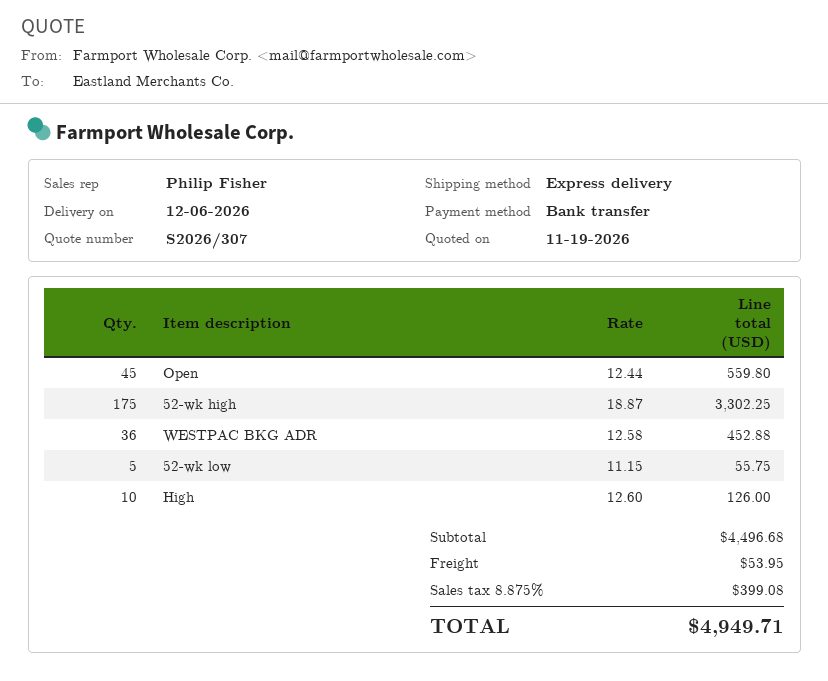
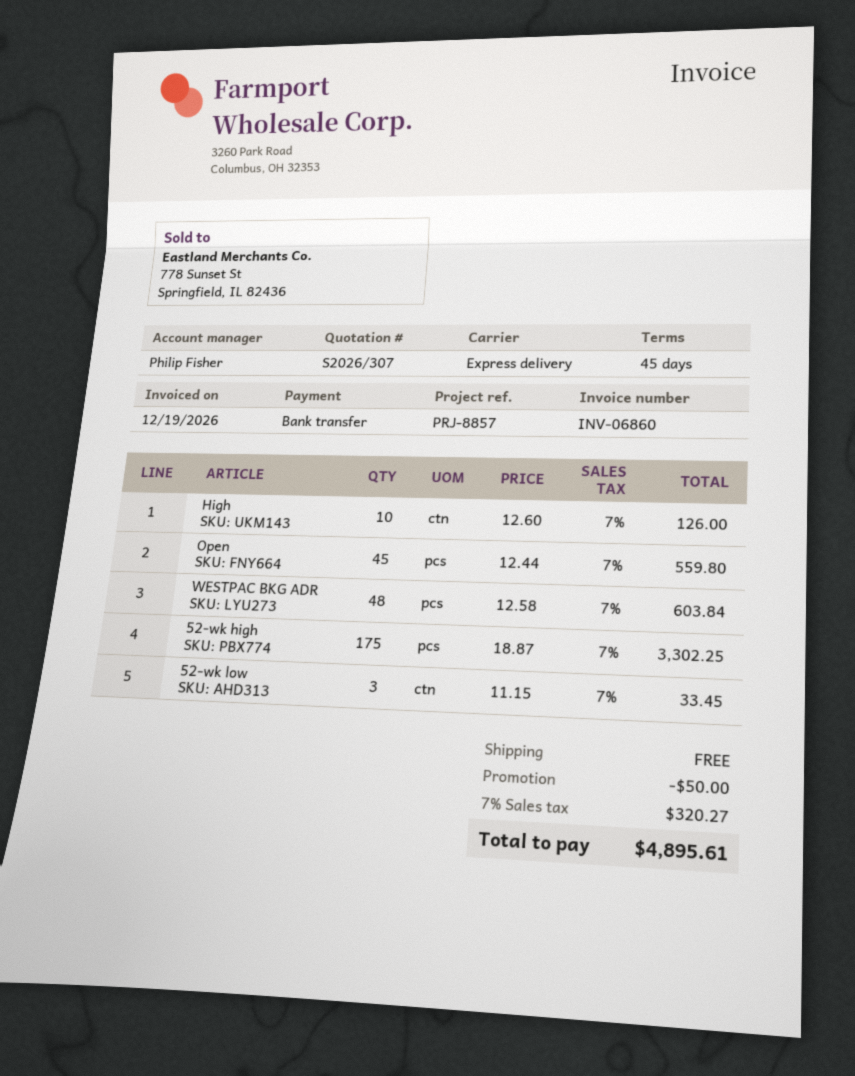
WESTPAC BKG ADR: 36 x 12.58 = 452.88 -> 48 x 12.58 = 603.84
52-wk low: 5 x 11.15 = 55.75 -> 3 x 11.15 = 33.45
discount: none -> 50.00
shipping: 53.95 -> 0.00
tax: 8.875% = 399.08 -> 7% = 320.27
total: 4949.71 -> 4895.61

